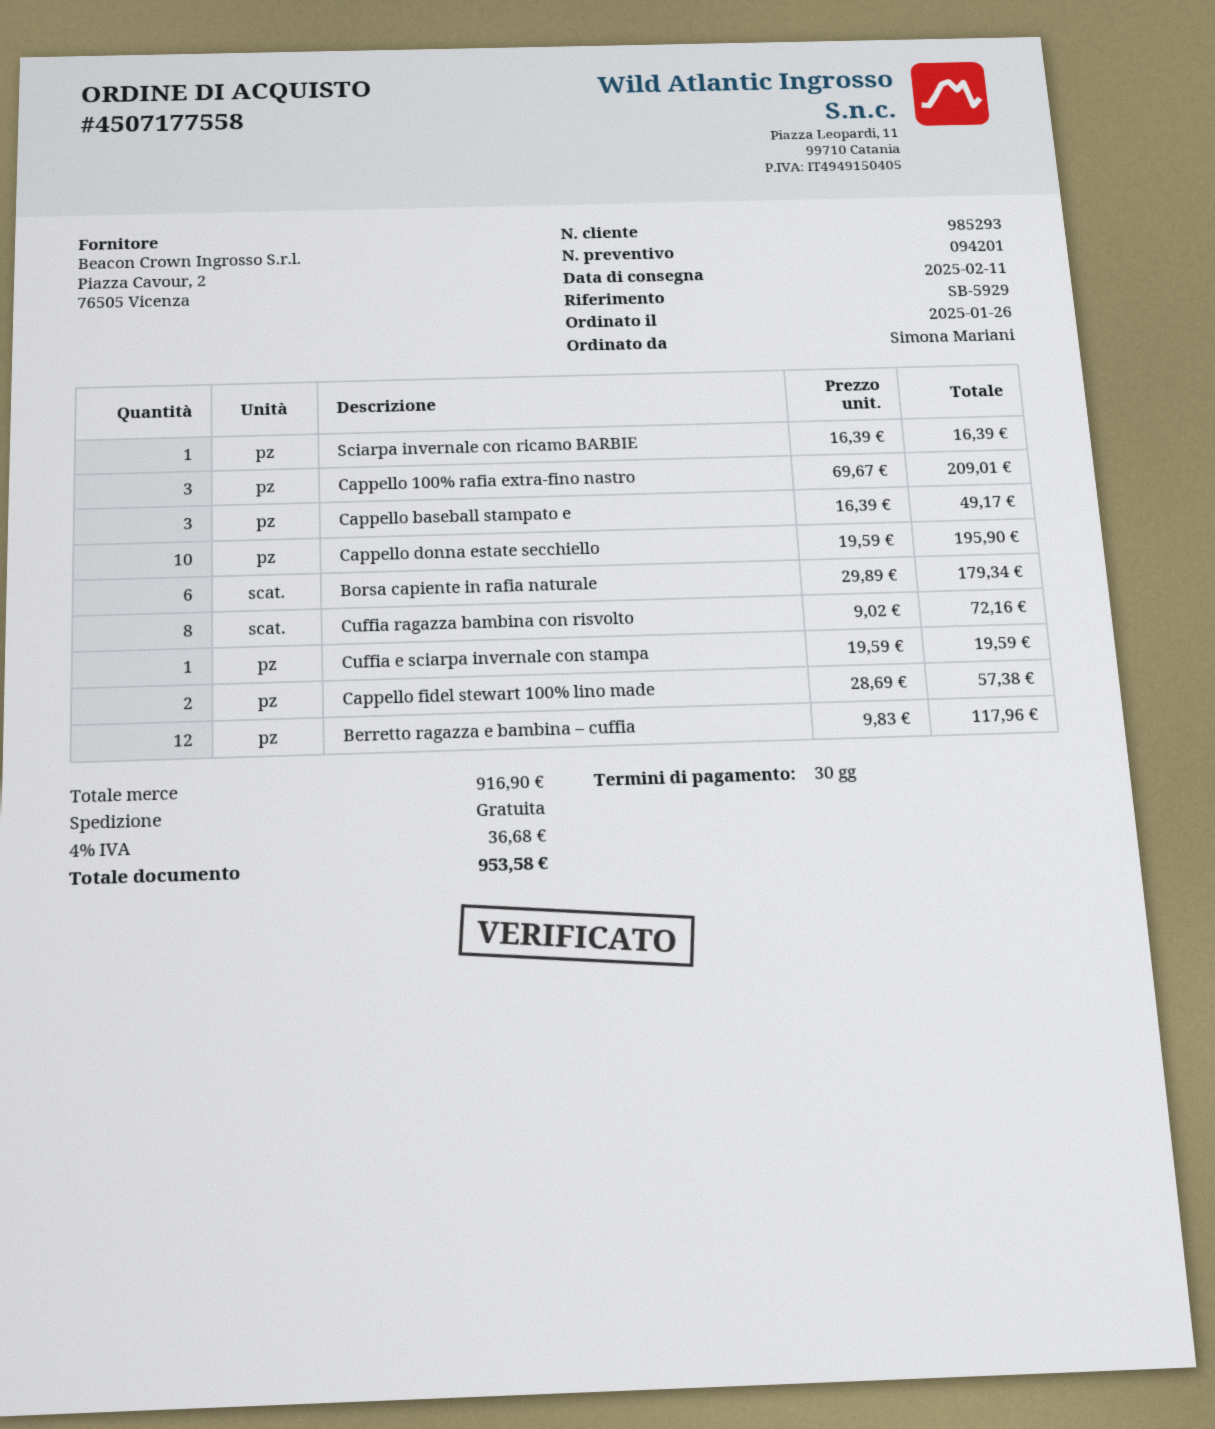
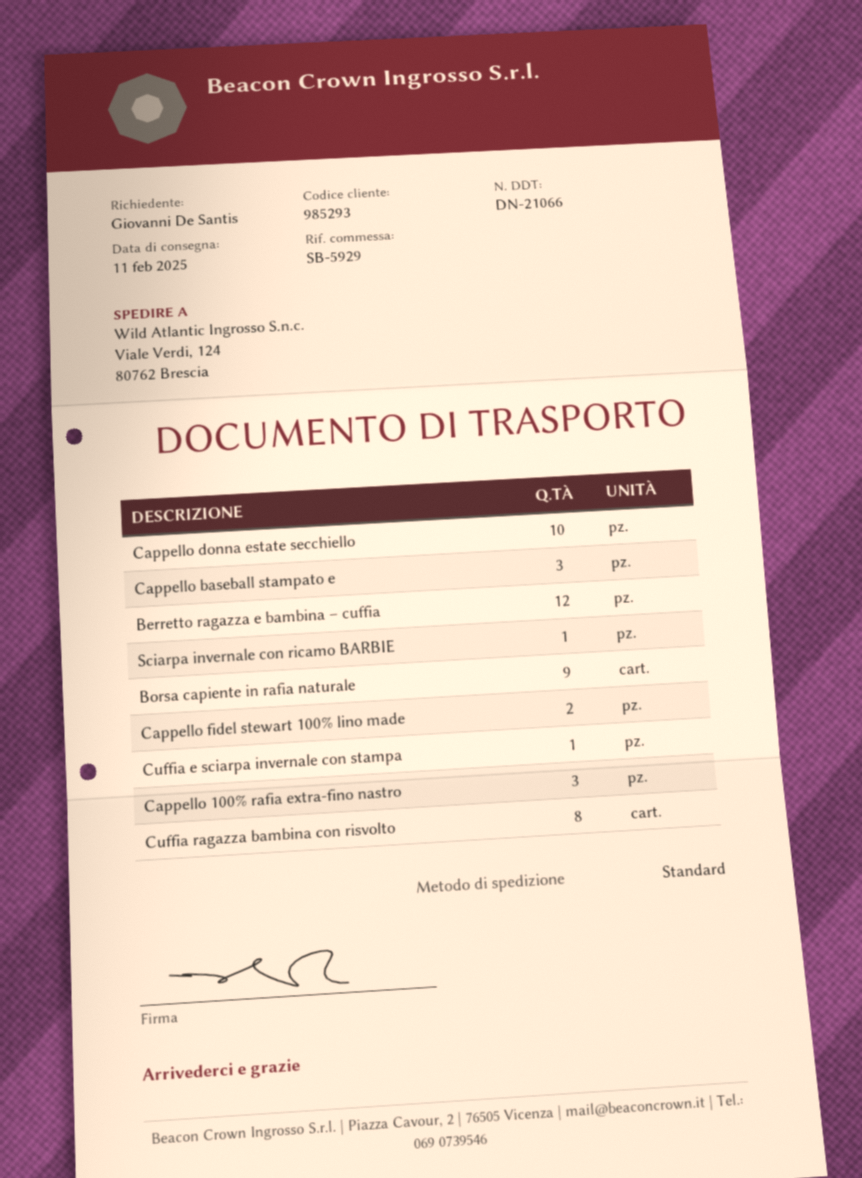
ordered by: Simona Mariani -> Giovanni De Santis
Borsa capiente in rafia naturale: 6 -> 9

